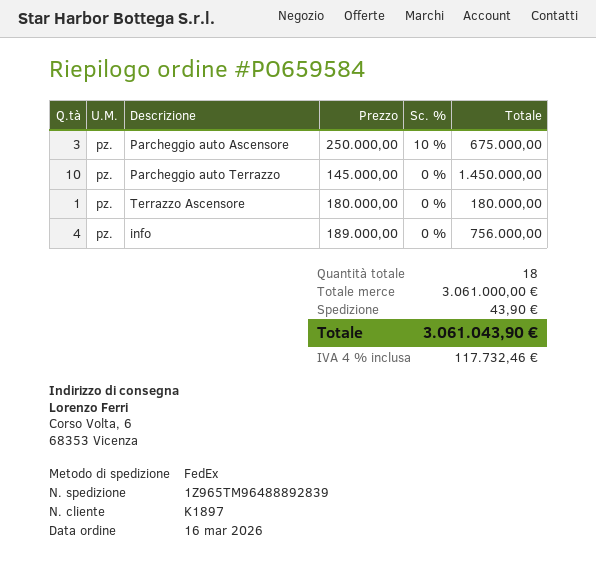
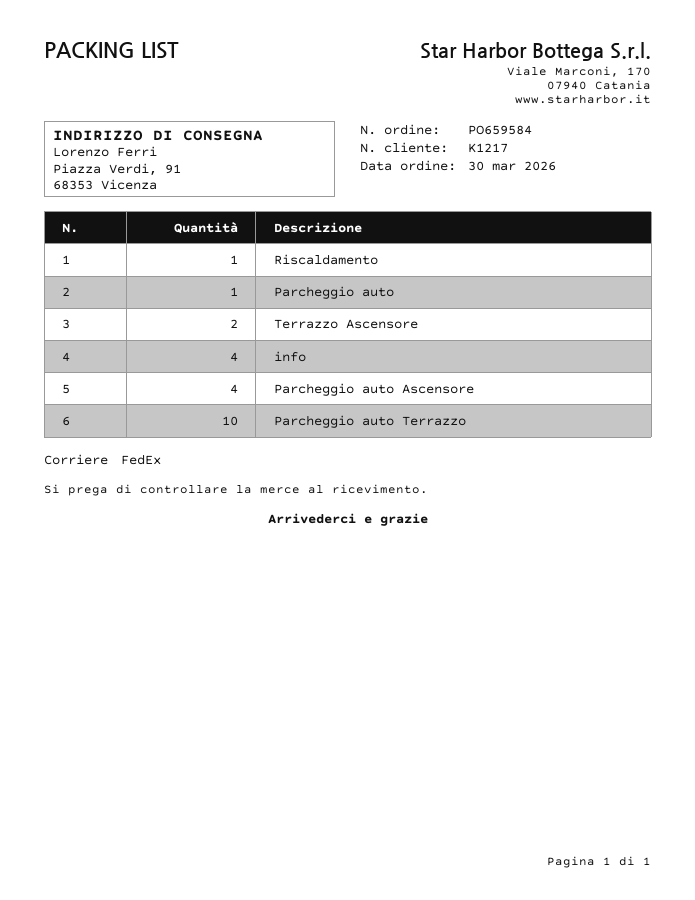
order date: 2026-03-16 -> 2026-03-30
customer number: K1897 -> K1217
ship to: Corso Volta, 6, 68353 Vicenza -> Piazza Verdi, 91, 68353 Vicenza
Parcheggio auto Ascensore: 3 -> 4
Terrazzo Ascensore: 1 -> 2
Riscaldamento: none -> 1
Parcheggio auto: none -> 1

